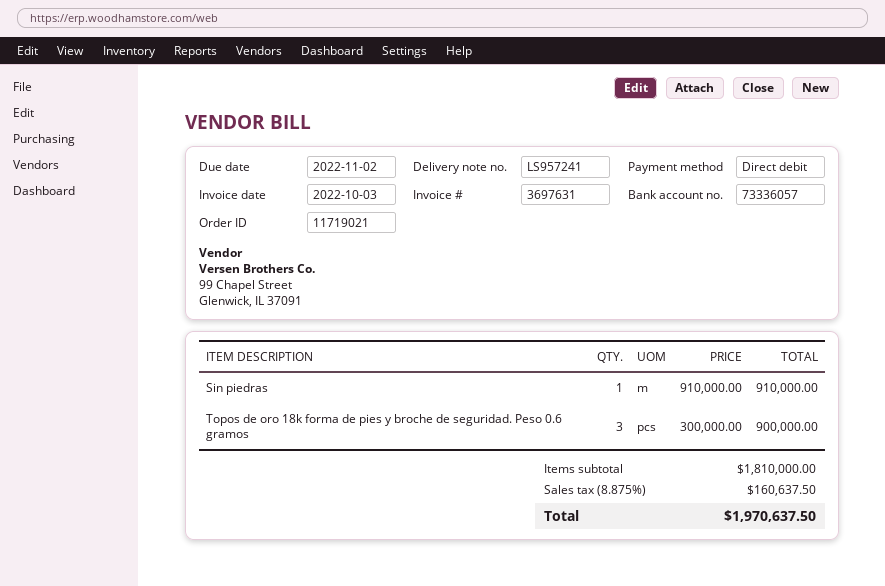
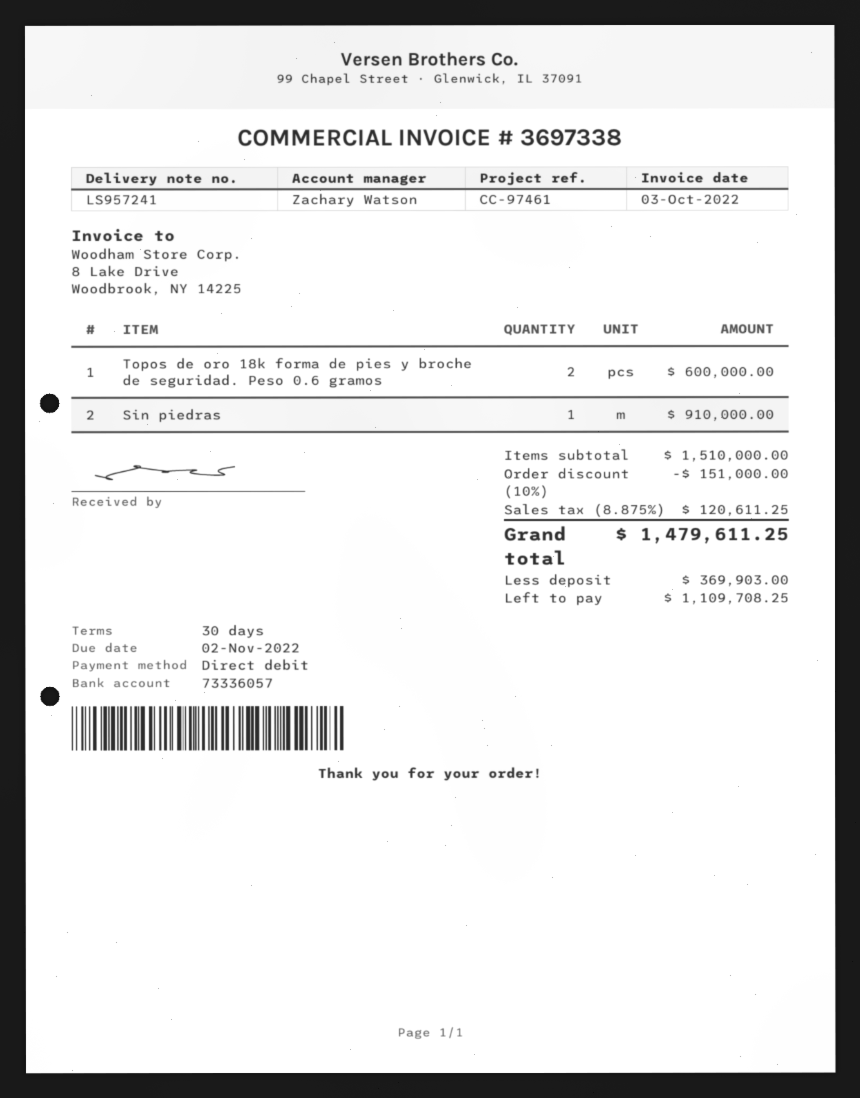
invoice number: 3697631 -> 3697338
Topos de oro 18k forma de pies y broche de seguridad. Peso 0.6 gramos: 3 for 900000.00 -> 2 for 600000.00
subtotal: 1810000.00 -> 1510000.00
discount: none -> 10% = 151000.00
tax: 8.875% = 160637.50 -> 8.875% = 120611.25
total: 1970637.50 -> 1479611.25

